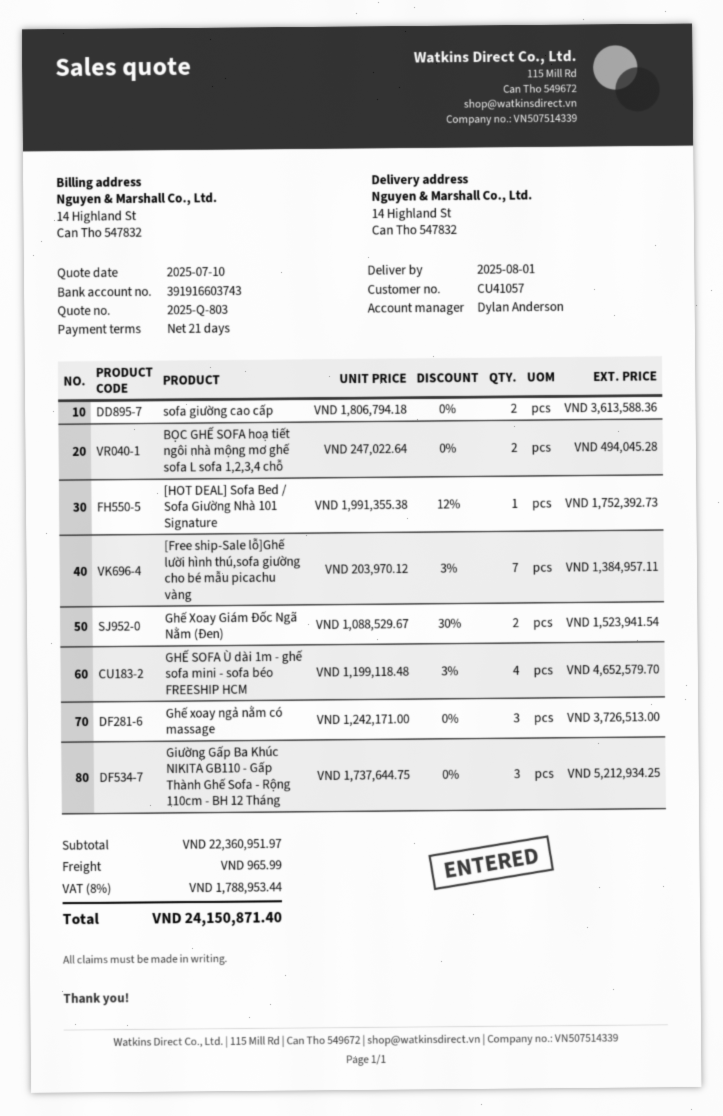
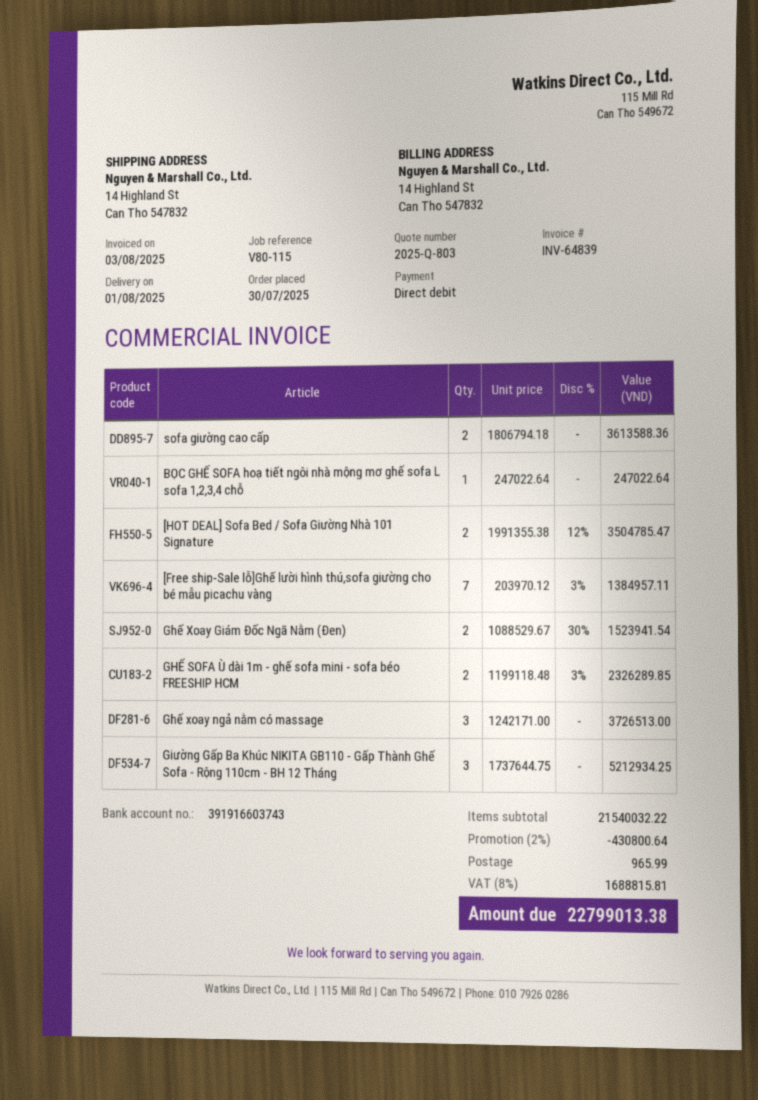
BỌC GHẾ SOFA hoạ tiết ngôi nhà mộng mơ ghế sofa L sofa 1,2,3,4 chỗ: 2 x 247022.64 = 494045.28 -> 1 x 247022.64 = 247022.64
[HOT DEAL] Sofa Bed / Sofa Giường Nhà 101 Signature: 1 x 1991355.38 - 12% = 1752392.73 -> 2 x 1991355.38 - 12% = 3504785.47
GHẾ SOFA Ù dài 1m - ghế sofa mini - sofa béo FREESHIP HCM: 4 x 1199118.48 - 3% = 4652579.70 -> 2 x 1199118.48 - 3% = 2326289.85
subtotal: 22360951.97 -> 21540032.22
discount: none -> 2% = 430800.64
tax: 8% = 1788953.44 -> 8% = 1688815.81
total: 24150871.40 -> 22799013.38

